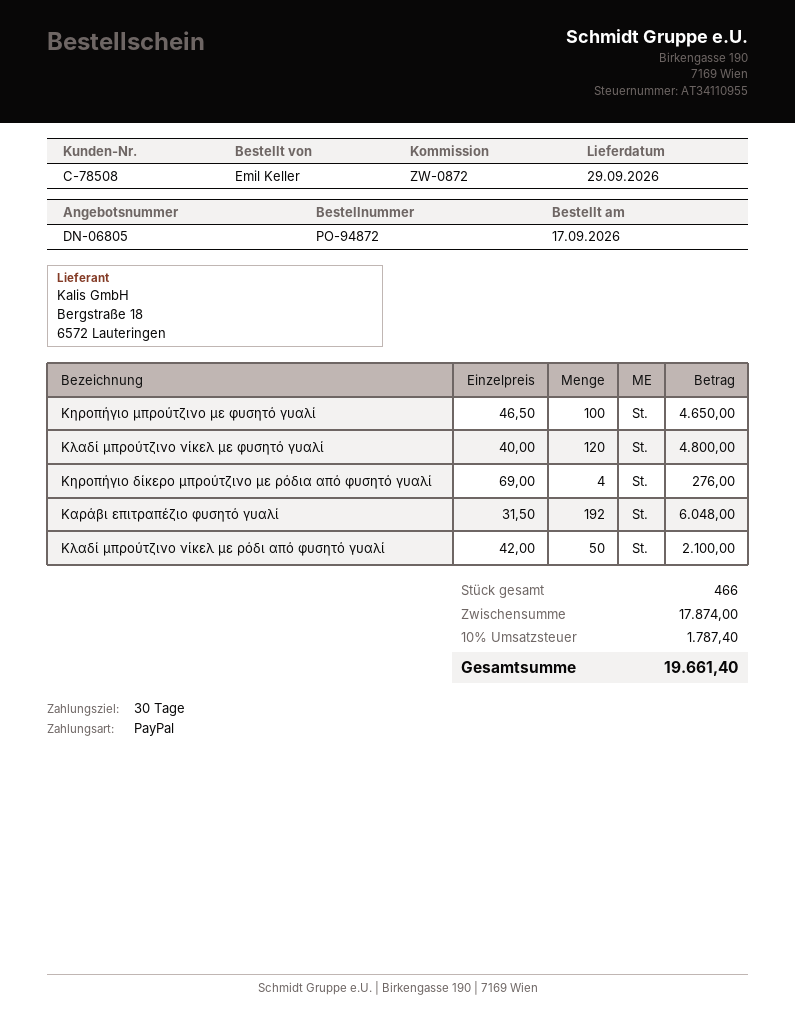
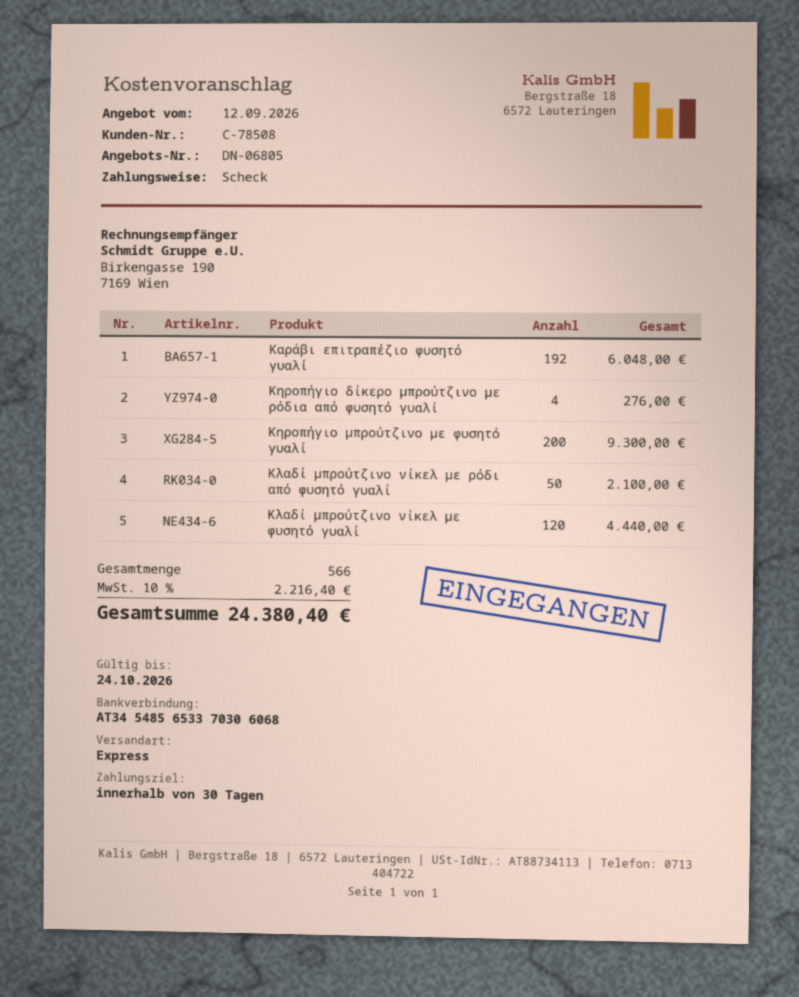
payment method: PayPal -> cheque
Κηροπήγιο μπρούτζινο με φυσητό γυαλί: 100 for 4650.00 -> 200 for 9300.00
Κλαδί μπρούτζινο νίκελ με φυσητό γυαλί: 120 for 4800.00 -> 120 for 4440.00
total quantity: 466 -> 566
tax: 10% = 1787.40 -> 10% = 2216.40
total: 19661.40 -> 24380.40

